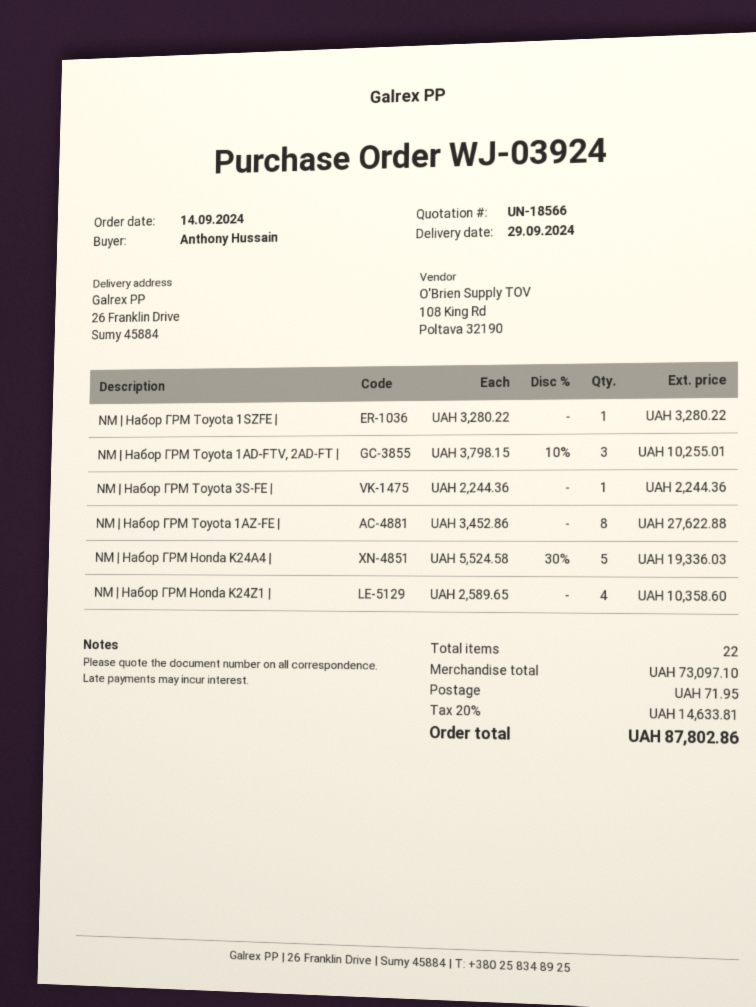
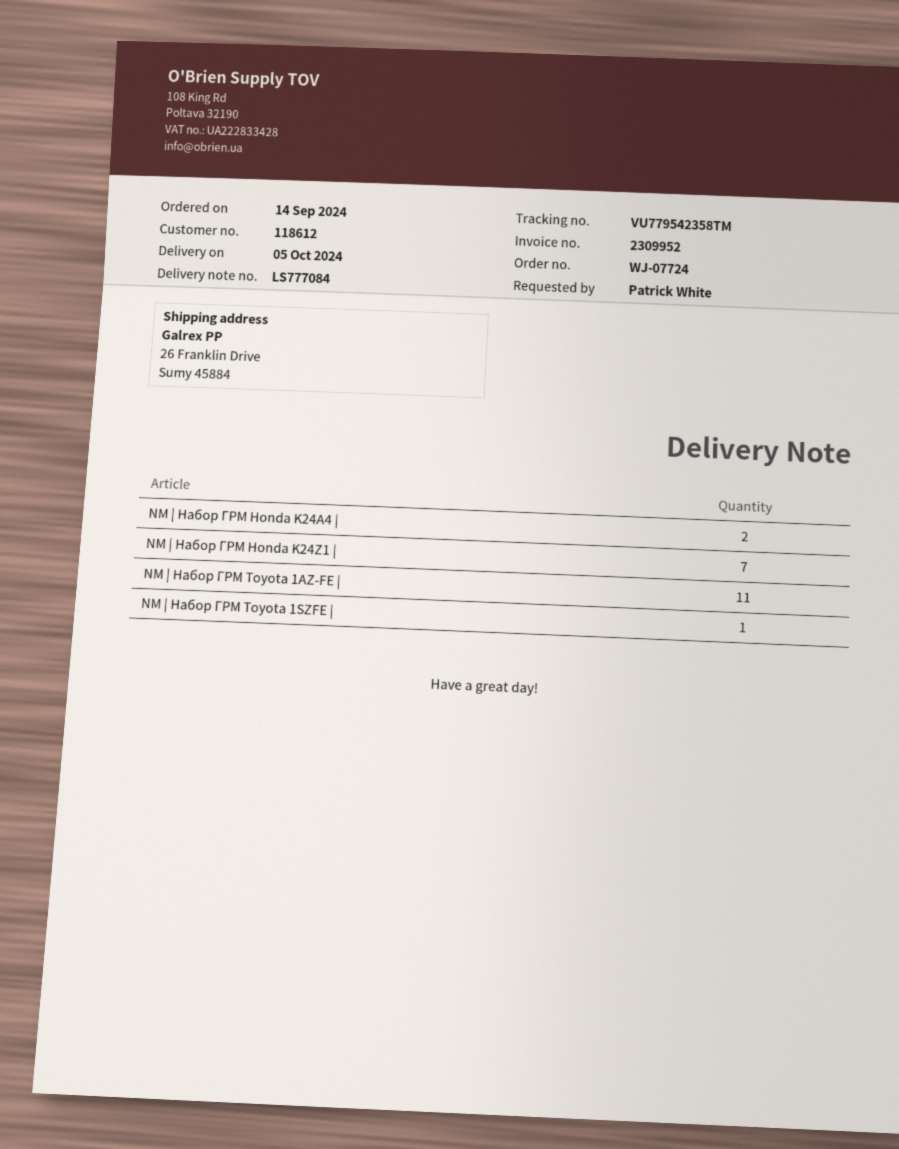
order number: WJ-03924 -> WJ-07724
delivery date: 2024-09-29 -> 2024-10-05
ordered by: Anthony Hussain -> Patrick White
NM | Набор ГРМ Toyota 1AD-FTV, 2AD-FT |: 3 -> none
NM | Набор ГРМ Toyota 3S-FE |: 1 -> none
NM | Набор ГРМ Toyota 1AZ-FE |: 8 -> 11
NM | Набор ГРМ Honda K24A4 |: 5 -> 2
NM | Набор ГРМ Honda K24Z1 |: 4 -> 7

